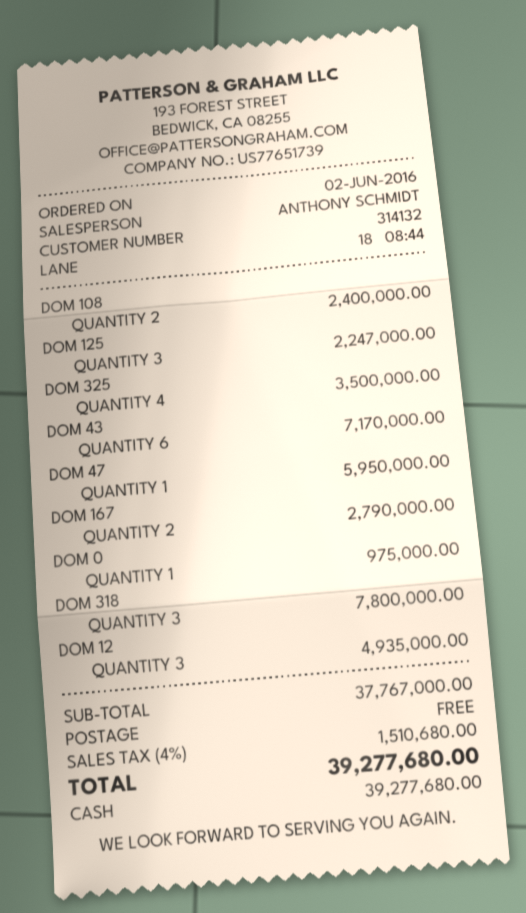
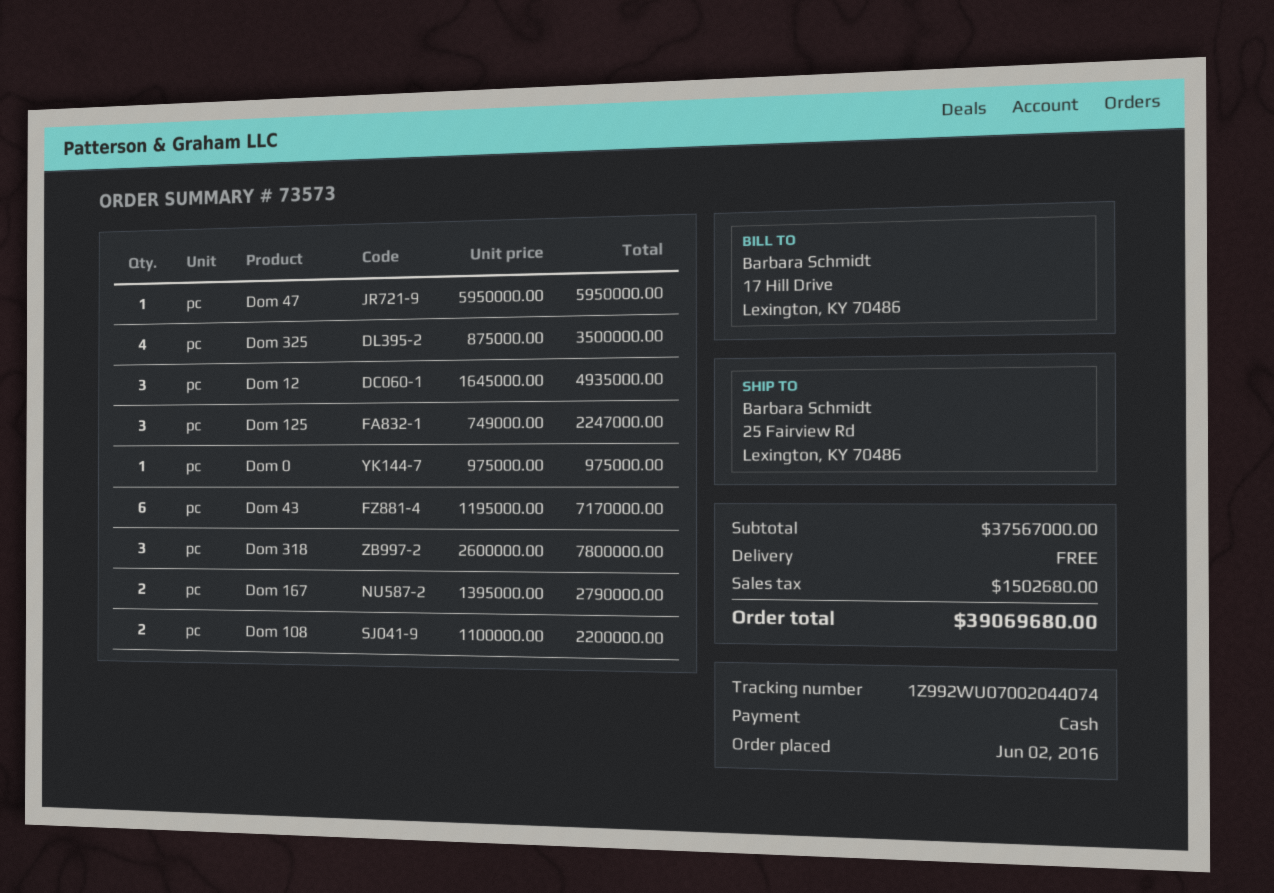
DOM 108: 2 for 2400000.00 -> 2 for 2200000.00
subtotal: 37767000.00 -> 37567000.00
tax: 1510680.00 -> 1502680.00
total: 39277680.00 -> 39069680.00

